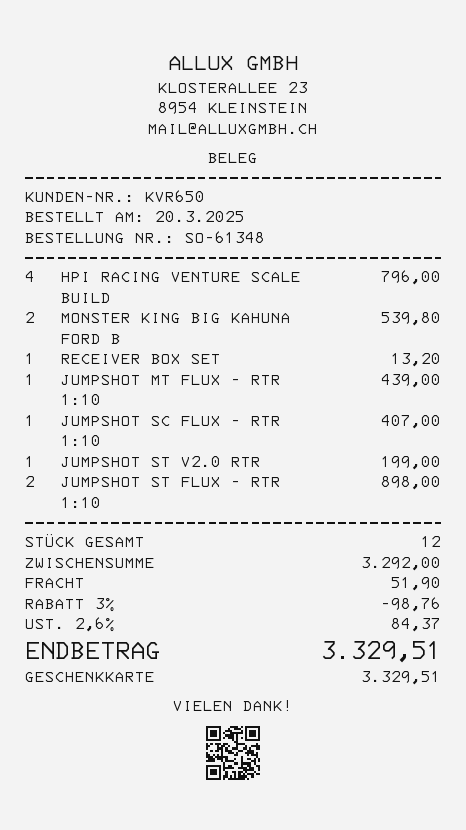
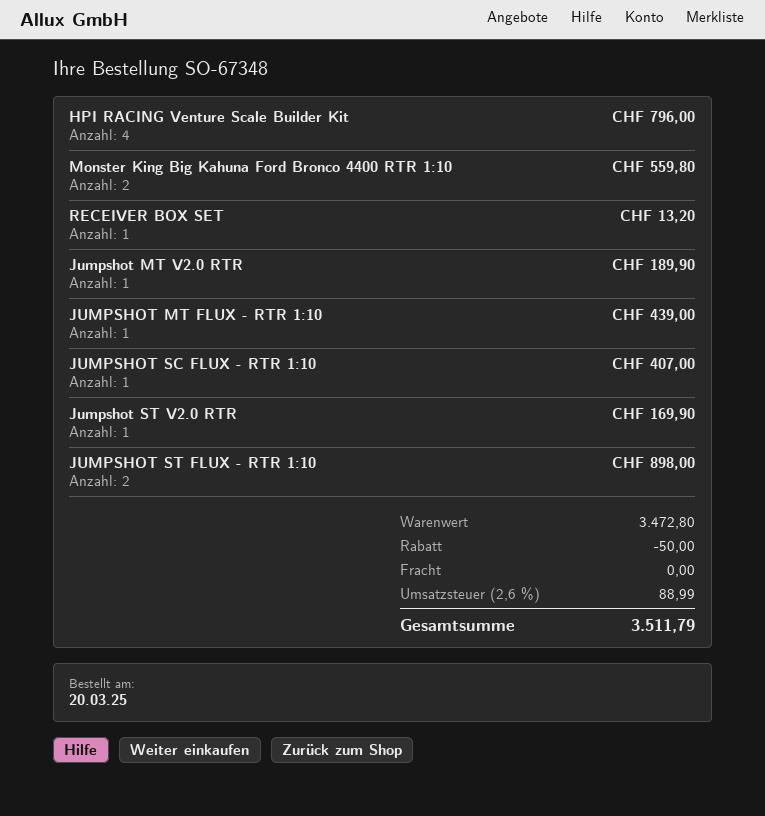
order number: SO-61348 -> SO-67348
MONSTER KING BIG KAHUNA FORD B: 2 for 539.80 -> 2 for 559.80
JUMPSHOT ST V2.0 RTR: 1 for 199.00 -> 1 for 169.90
Jumpshot MT V2.0 RTR: none -> 1 for 189.90
subtotal: 3292.00 -> 3472.80
discount: 98.76 -> 50.00
shipping: 51.90 -> 0.00
tax: 2.6% = 84.37 -> 2.6% = 88.99
total: 3329.51 -> 3511.79

